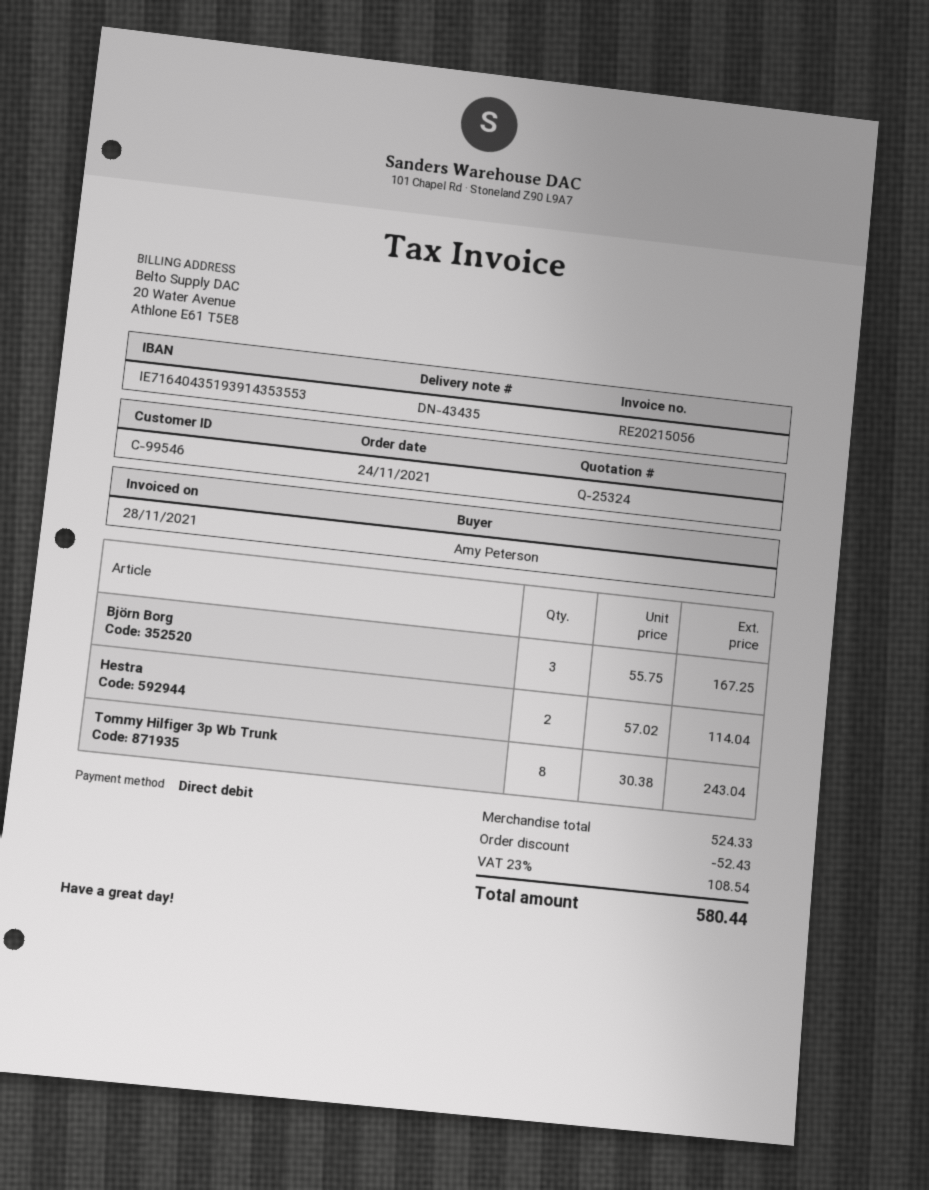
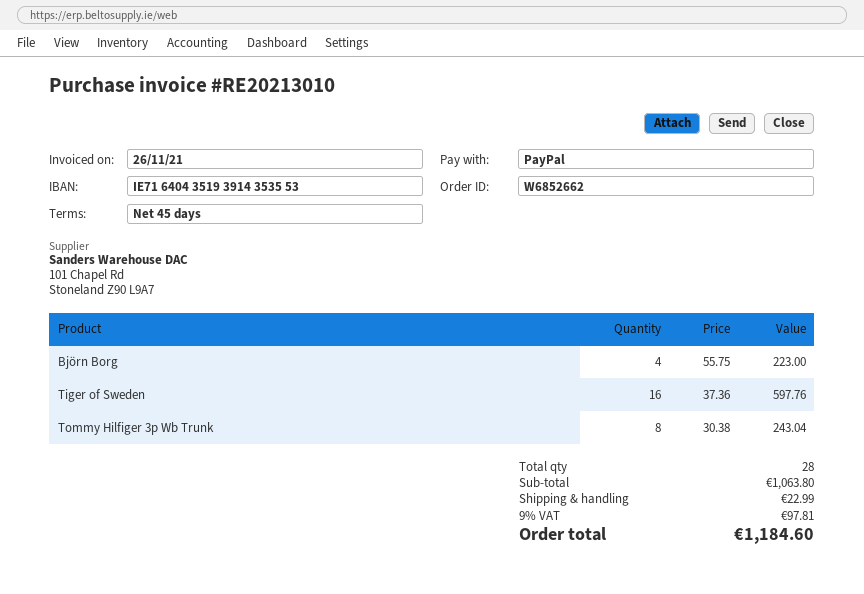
invoice number: RE20215056 -> RE20213010
invoice date: 2021-11-28 -> 2021-11-26
payment method: direct debit -> PayPal
Björn Borg: 3 x 55.75 = 167.25 -> 4 x 55.75 = 223.00
Hestra: 2 x 57.02 = 114.04 -> none
Tiger of Sweden: none -> 16 x 37.36 = 597.76
subtotal: 524.33 -> 1063.80
discount: 52.43 -> none
shipping: none -> 22.99
tax: 23% = 108.54 -> 9% = 97.81
total: 580.44 -> 1184.60

